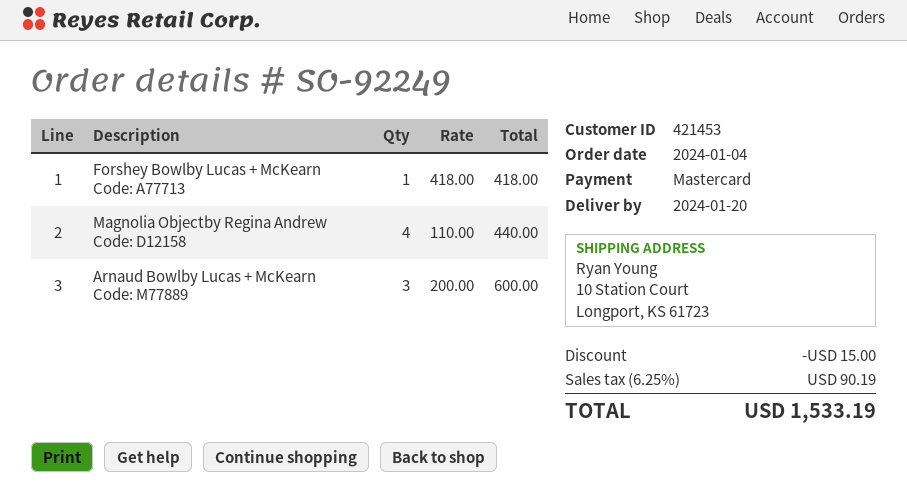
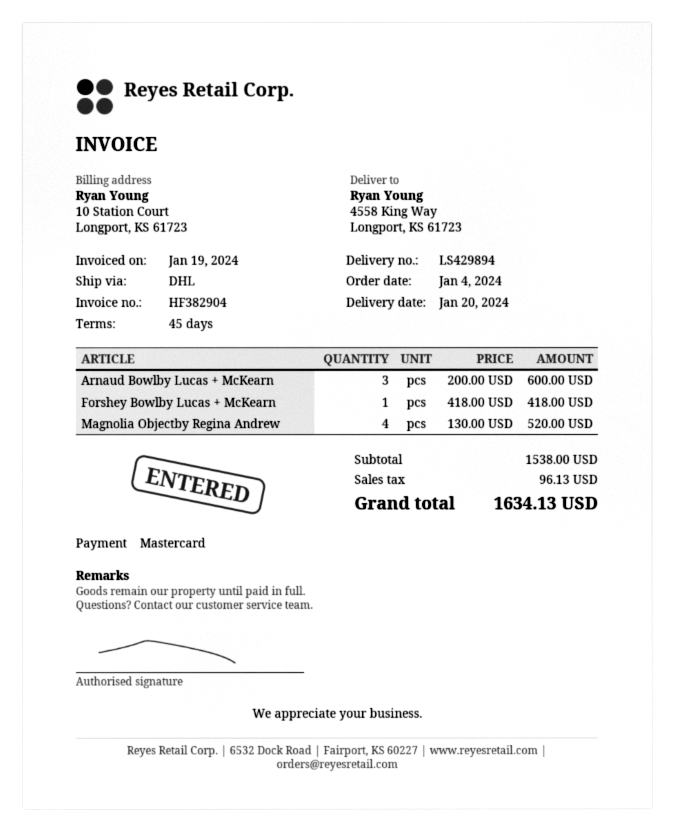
ship to: 10 Station Court, Longport, KS 61723 -> 4558 King Way, Longport, KS 61723
Magnolia Objectby Regina Andrew: 4 x 110.00 = 440.00 -> 4 x 130.00 = 520.00
discount: 15.00 -> none
tax: 90.19 -> 96.13
total: 1533.19 -> 1634.13

